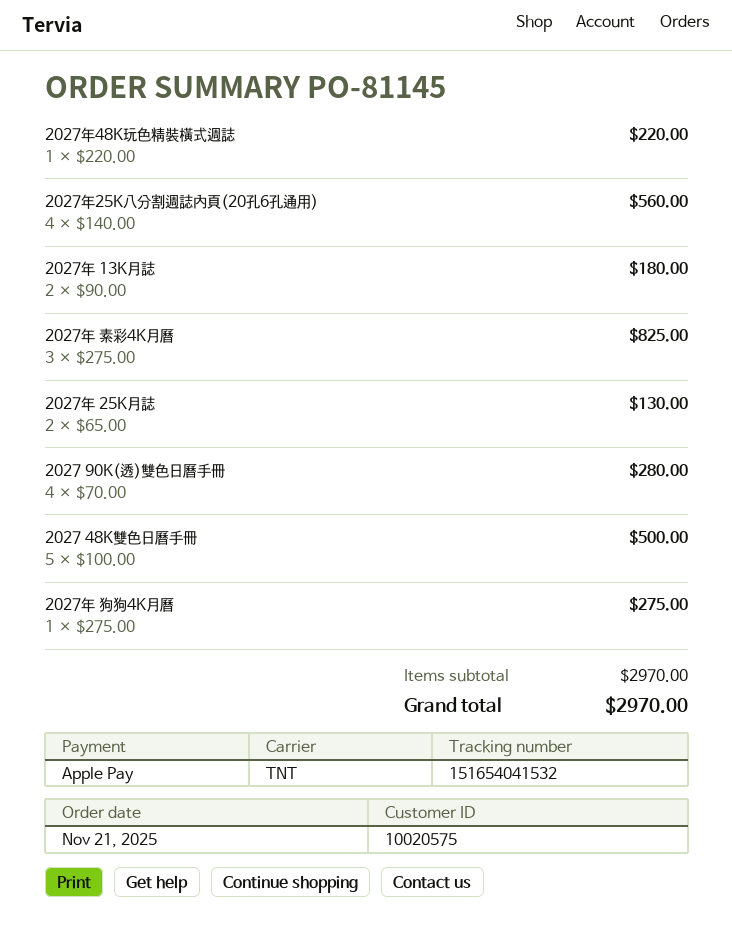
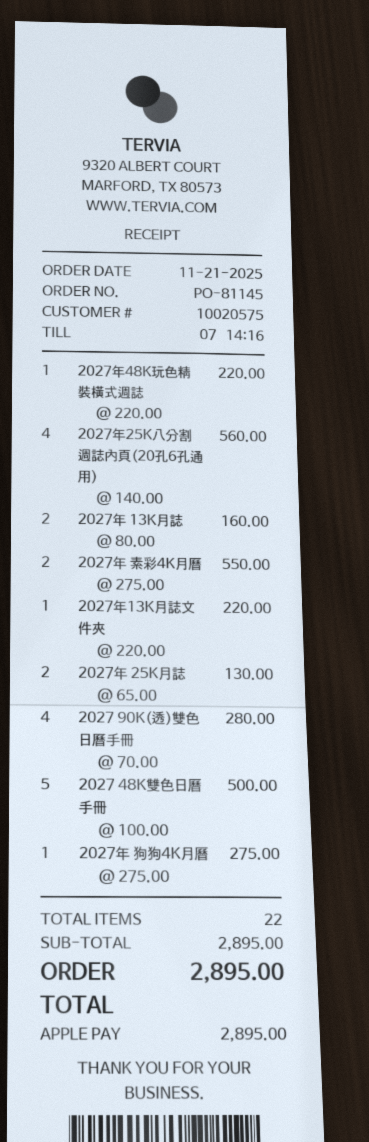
2027年 13K月誌: 2 x 90.00 = 180.00 -> 2 x 80.00 = 160.00
2027年 素彩4K月曆: 3 x 275.00 = 825.00 -> 2 x 275.00 = 550.00
2027年13K月誌文件夾: none -> 1 x 220.00 = 220.00
subtotal: 2970.00 -> 2895.00
total: 2970.00 -> 2895.00

